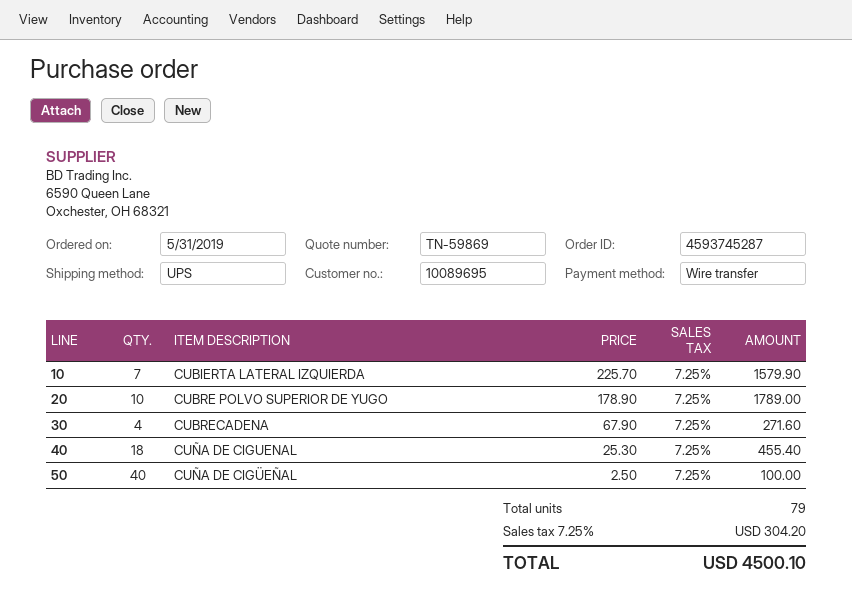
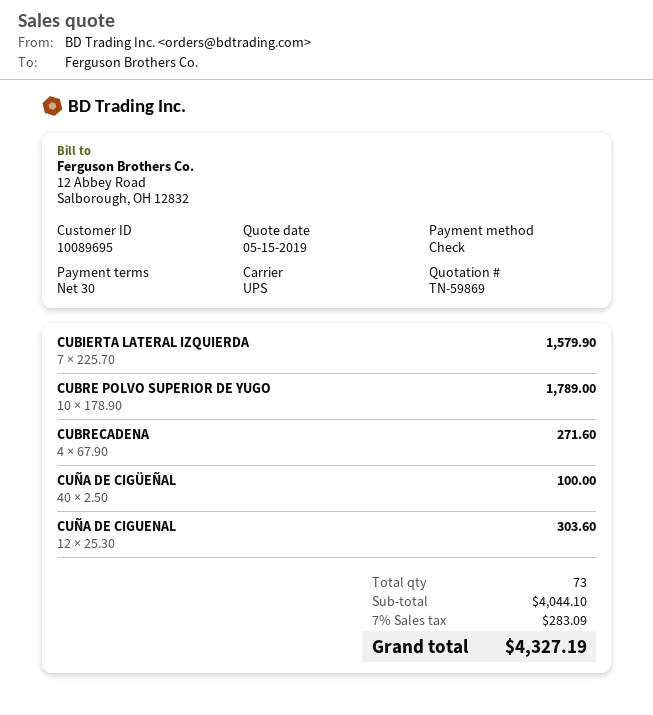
payment method: bank transfer -> cheque
CUÑA DE CIGUENAL: 18 x 25.30 = 455.40 -> 12 x 25.30 = 303.60
total quantity: 79 -> 73
tax: 7.25% = 304.20 -> 7% = 283.09
total: 4500.10 -> 4327.19

